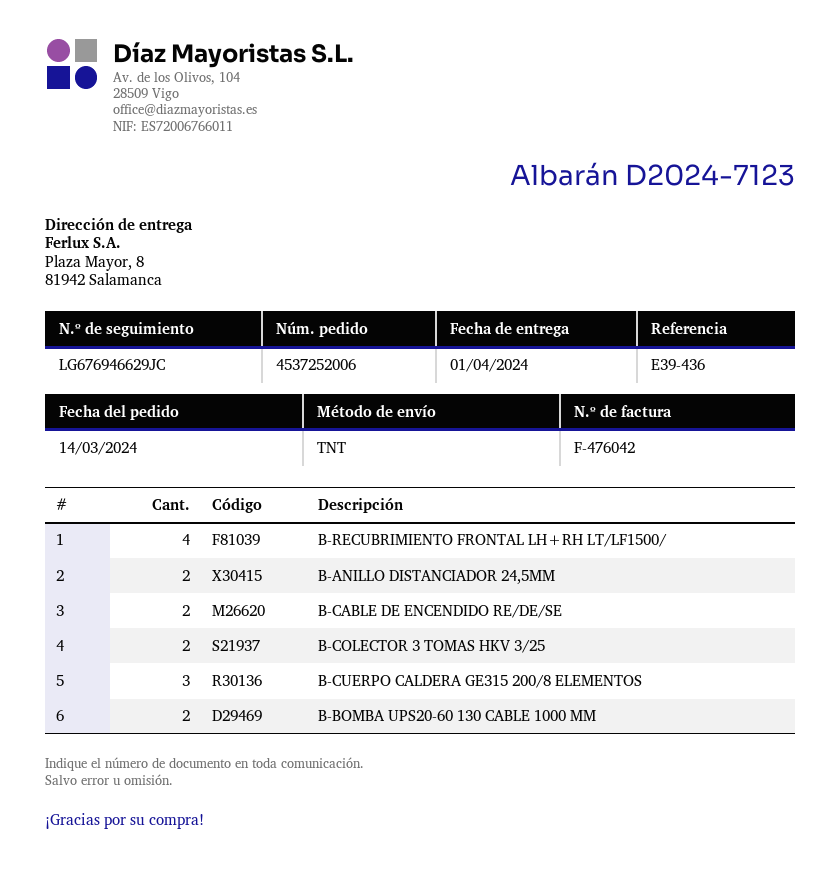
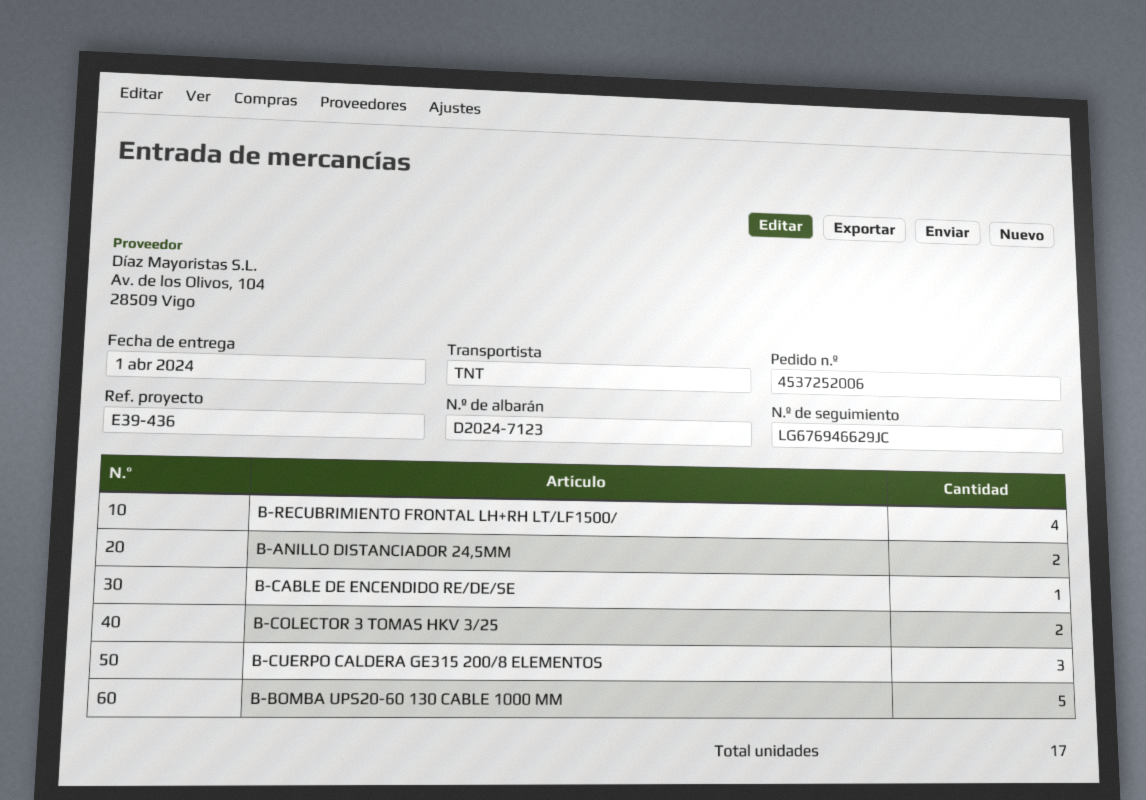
B-CABLE DE ENCENDIDO RE/DE/SE: 2 -> 1
B-BOMBA UPS20-60 130 CABLE 1000 MM: 2 -> 5

